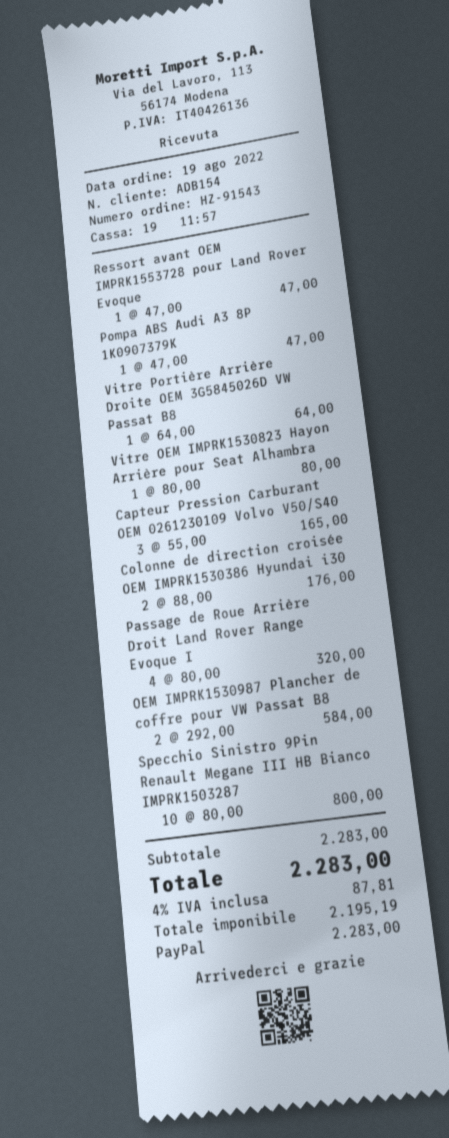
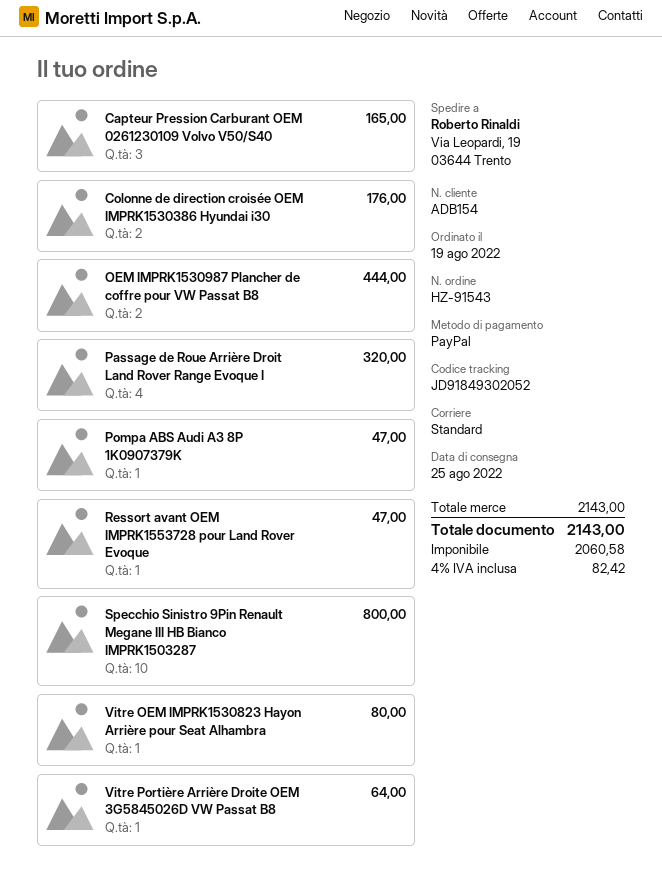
OEM IMPRK1530987 Plancher de coffre pour VW Passat B8: 2 for 584.00 -> 2 for 444.00
subtotal: 2283.00 -> 2143.00
net: 2195.19 -> 2060.58
tax: 4% = 87.81 -> 4% = 82.42
total: 2283.00 -> 2143.00

